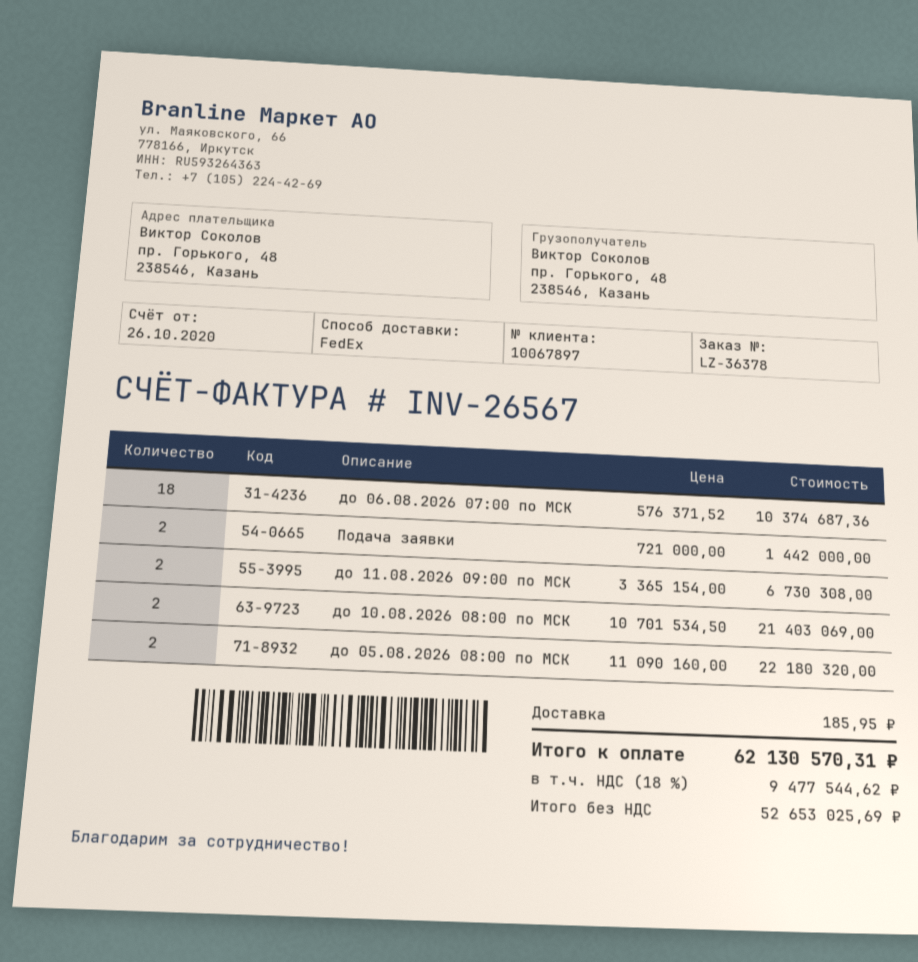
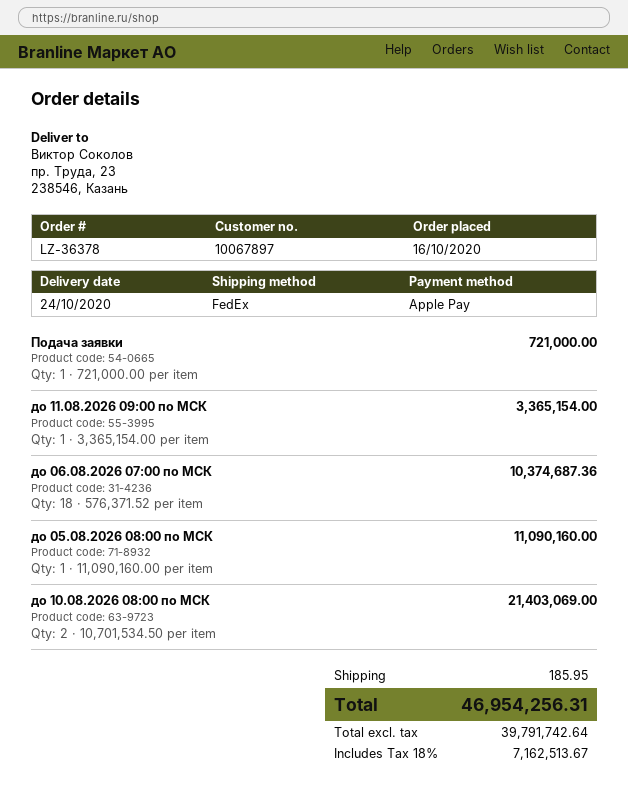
ship to: пр. Горького, 48, 238546, Казань -> пр. Труда, 23, 238546, Казань
Подача заявки: 2 x 721000.00 = 1442000.00 -> 1 x 721000.00 = 721000.00
до 11.08.2026 09:00 по МСК: 2 x 3365154.00 = 6730308.00 -> 1 x 3365154.00 = 3365154.00
до 05.08.2026 08:00 по МСК: 2 x 11090160.00 = 22180320.00 -> 1 x 11090160.00 = 11090160.00
net: 52653025.69 -> 39791742.64
tax: 18% = 9477544.62 -> 18% = 7162513.67
total: 62130570.31 -> 46954256.31

